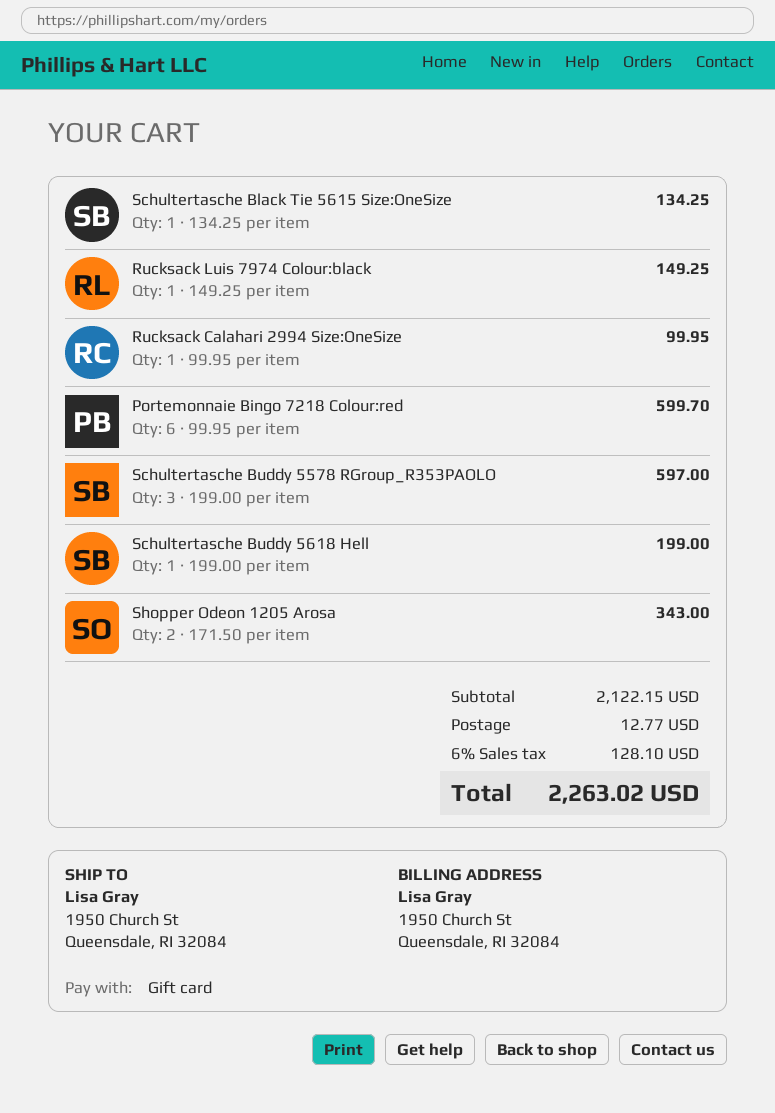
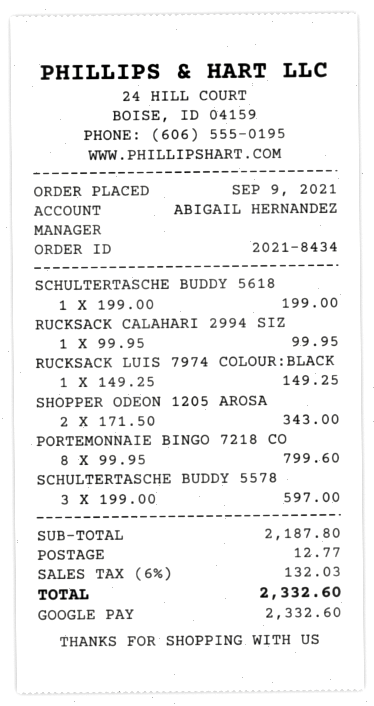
payment method: gift card -> Google Pay
Schultertasche Black Tie 5615 Size:OneSize: 1 x 134.25 = 134.25 -> none
Portemonnaie Bingo 7218 Colour:red: 6 x 99.95 = 599.70 -> 8 x 99.95 = 799.60
subtotal: 2122.15 -> 2187.80
tax: 6% = 128.10 -> 6% = 132.03
total: 2263.02 -> 2332.60

